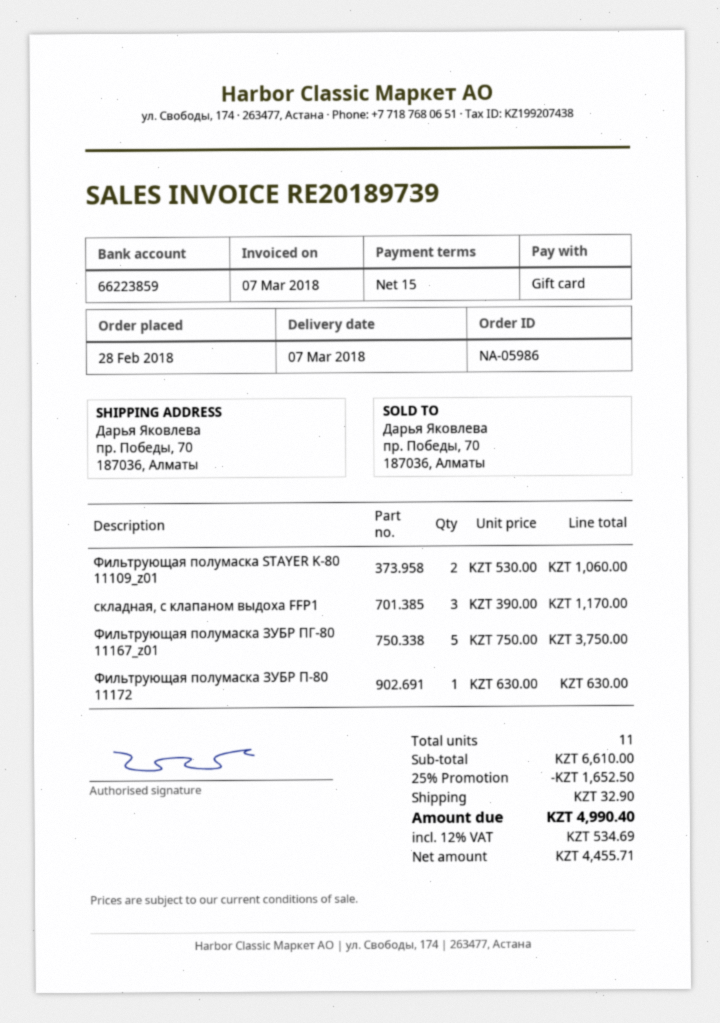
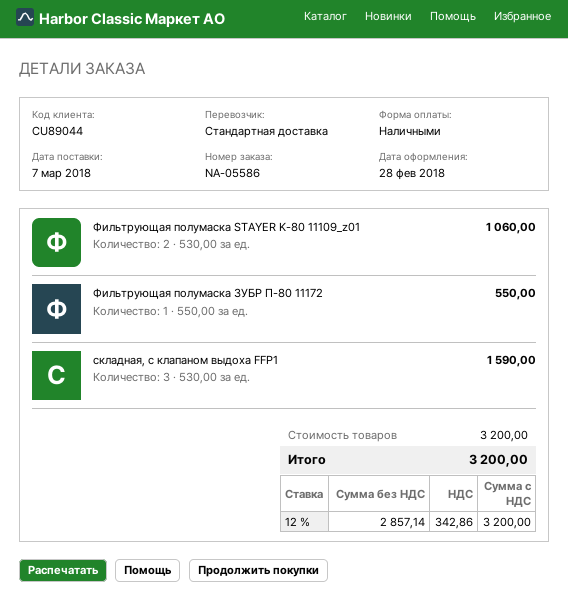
order number: NA-05986 -> NA-05586
payment method: gift card -> cash
складная, с клапаном выдоха FFP1: 3 x 390.00 = 1170.00 -> 3 x 530.00 = 1590.00
Фильтрующая полумаска ЗУБР ПГ-80 11167_z01: 5 x 750.00 = 3750.00 -> none
Фильтрующая полумаска ЗУБР П-80 11172: 1 x 630.00 = 630.00 -> 1 x 550.00 = 550.00
subtotal: 6610.00 -> 3200.00
discount: 25% = 1652.50 -> none
shipping: 32.90 -> none
net: 4455.71 -> 2857.14
tax: 12% = 534.69 -> 12% = 342.86
total: 4990.40 -> 3200.00

